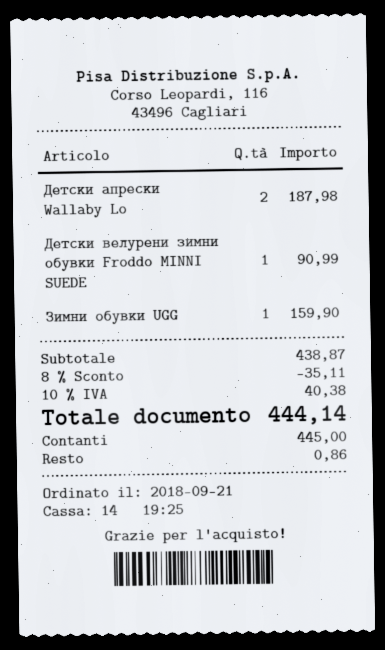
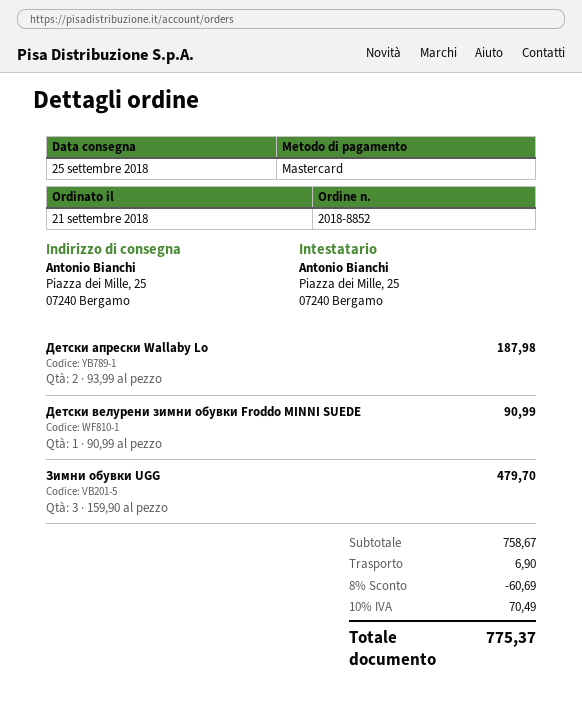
payment method: cash -> Mastercard
Зимни обувки UGG: 1 for 159.90 -> 3 for 479.70
subtotal: 438.87 -> 758.67
discount: 8% = 35.11 -> 8% = 60.69
shipping: none -> 6.90
tax: 10% = 40.38 -> 10% = 70.49
total: 444.14 -> 775.37

